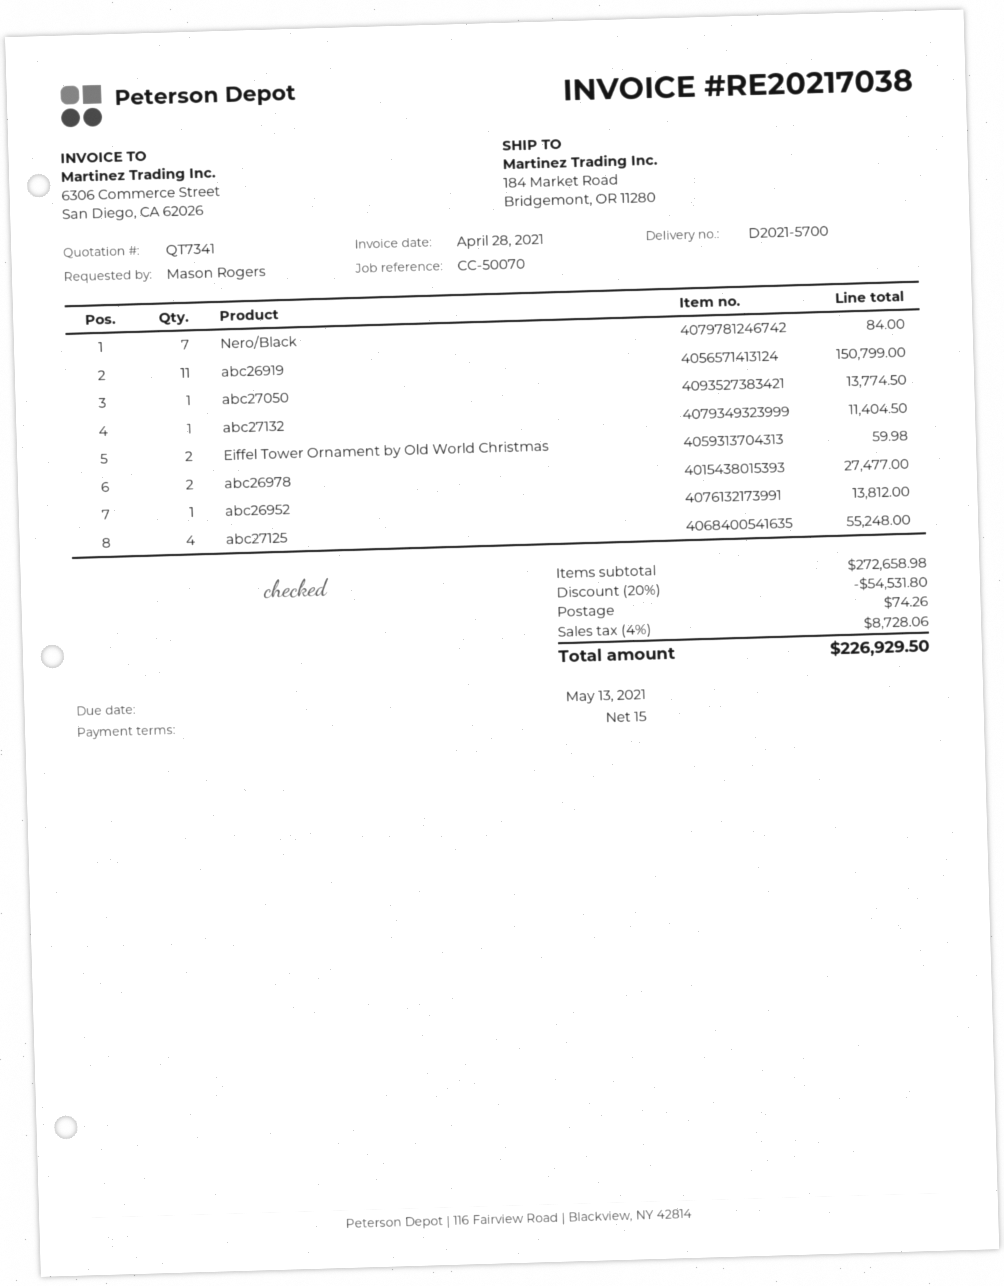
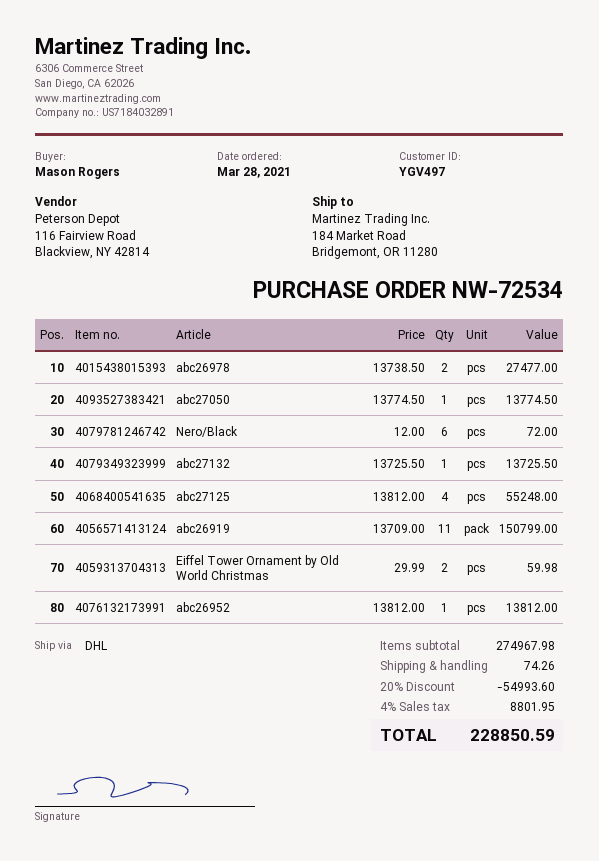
Nero/Black: 7 for 84.00 -> 6 for 72.00
abc27132: 1 for 11404.50 -> 1 for 13725.50
subtotal: 272658.98 -> 274967.98
discount: 20% = 54531.80 -> 20% = 54993.60
tax: 4% = 8728.06 -> 4% = 8801.95
total: 226929.50 -> 228850.59

